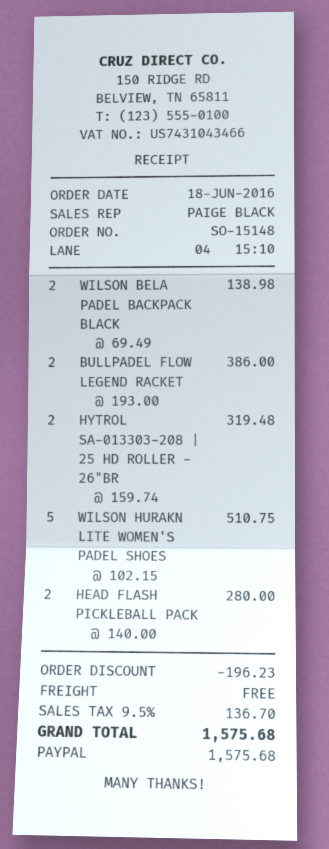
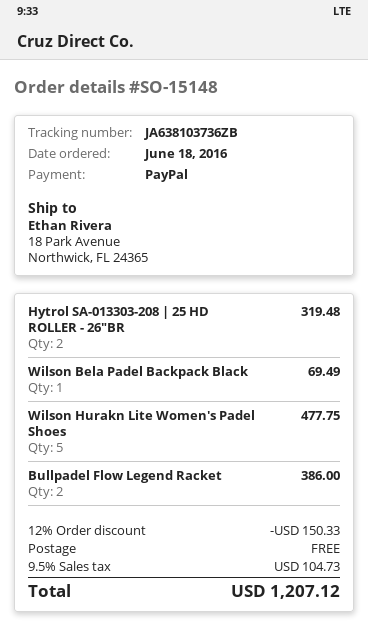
WILSON BELA PADEL BACKPACK BLACK: 2 for 138.98 -> 1 for 69.49
WILSON HURAKN LITE WOMEN'S PADEL SHOES: 5 for 510.75 -> 5 for 477.75
HEAD FLASH PICKLEBALL PACK: 2 for 280.00 -> none
discount: 196.23 -> 150.33
tax: 9.5% = 136.70 -> 9.5% = 104.73
total: 1575.68 -> 1207.12

